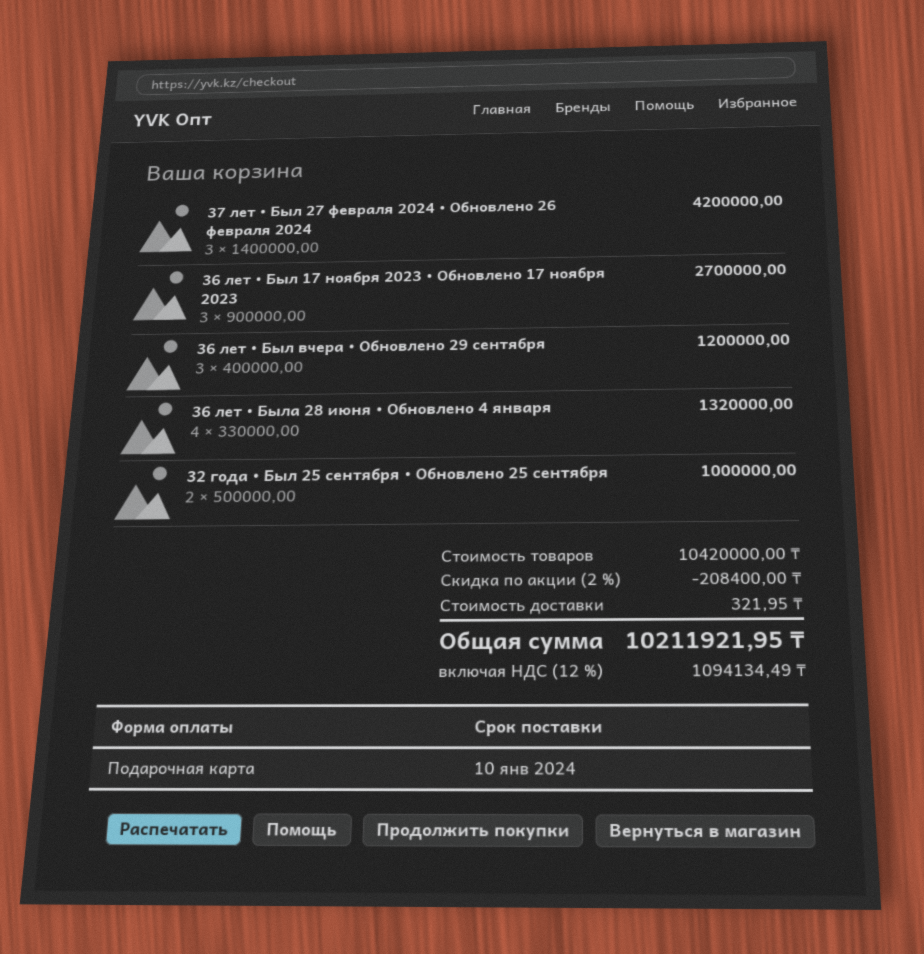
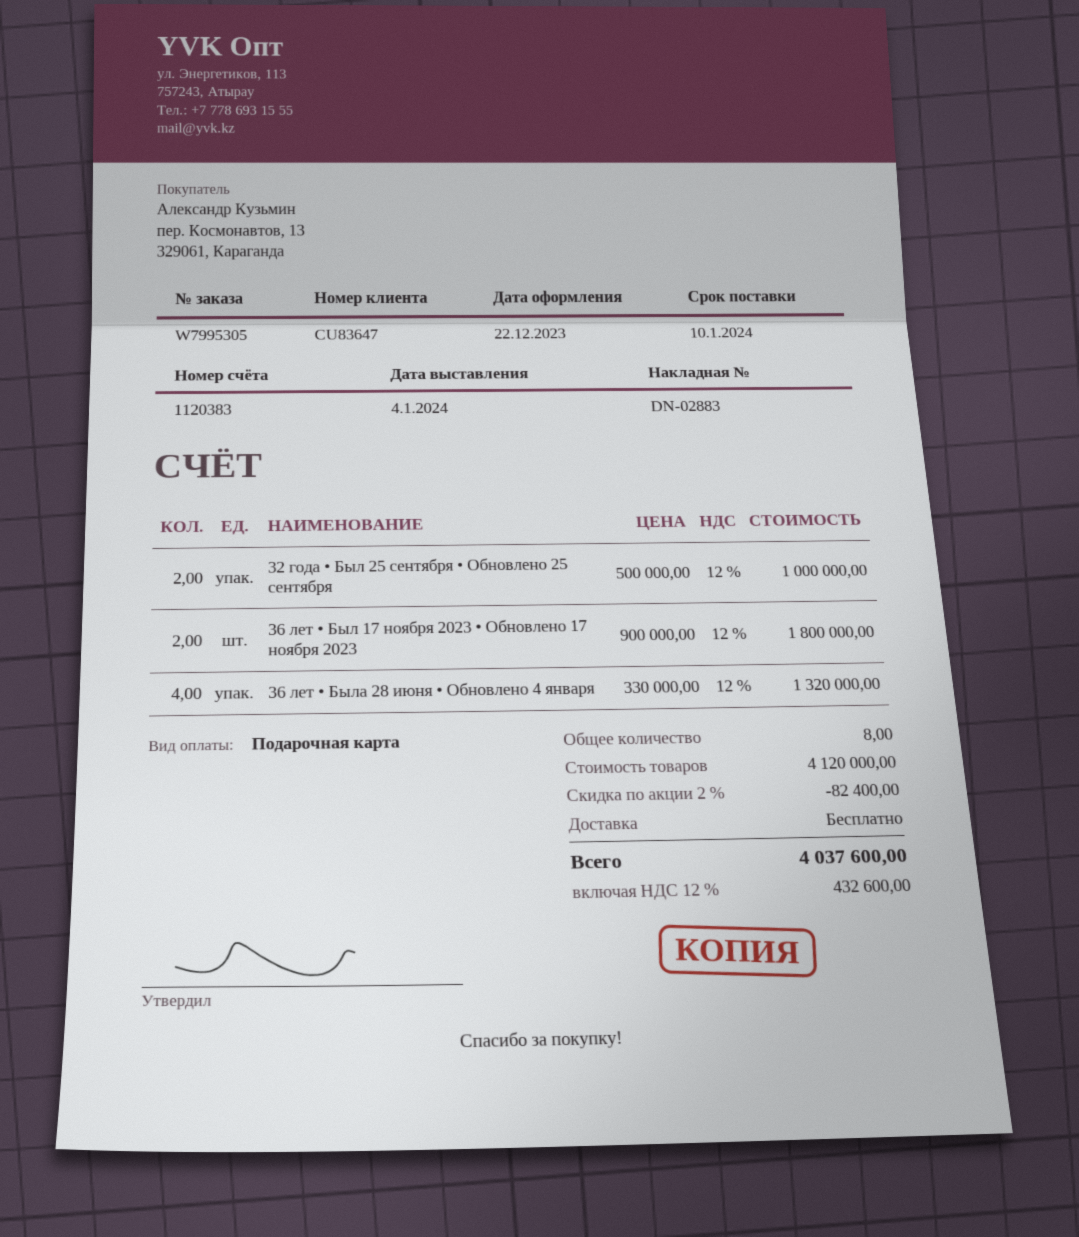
37 лет • Был 27 февраля 2024 • Обновлено 26 февраля 2024: 3 x 1400000.00 = 4200000.00 -> none
36 лет • Был 17 ноября 2023 • Обновлено 17 ноября 2023: 3 x 900000.00 = 2700000.00 -> 2 x 900000.00 = 1800000.00
36 лет • Был вчера • Обновлено 29 сентября: 3 x 400000.00 = 1200000.00 -> none
subtotal: 10420000.00 -> 4120000.00
discount: 2% = 208400.00 -> 2% = 82400.00
shipping: 321.95 -> 0.00
tax: 12% = 1094134.49 -> 12% = 432600.00
total: 10211921.95 -> 4037600.00

